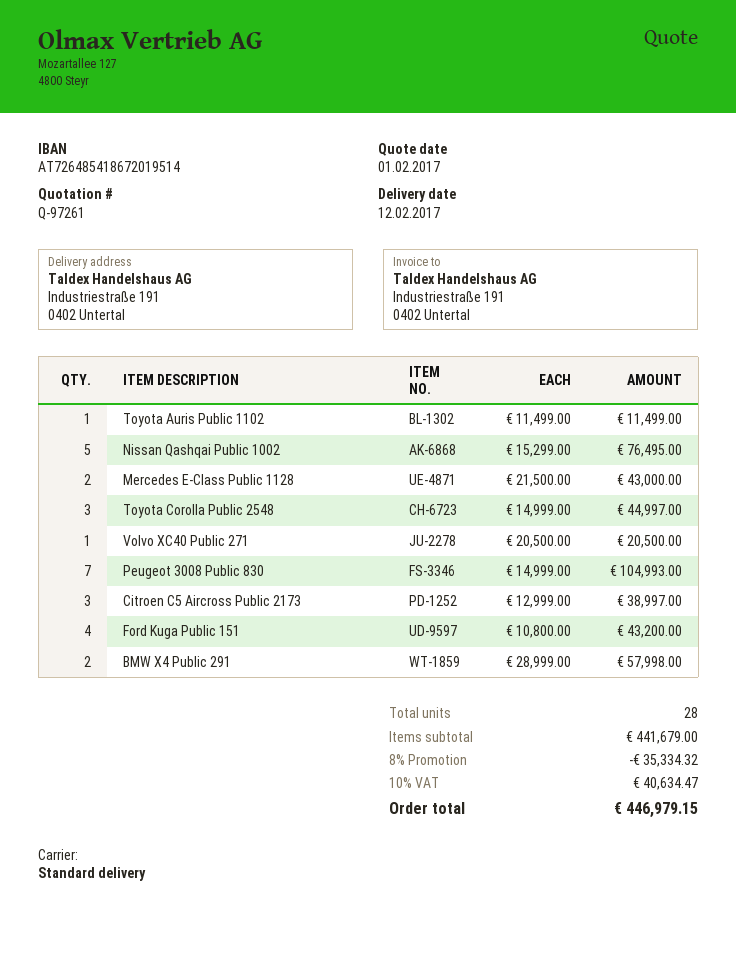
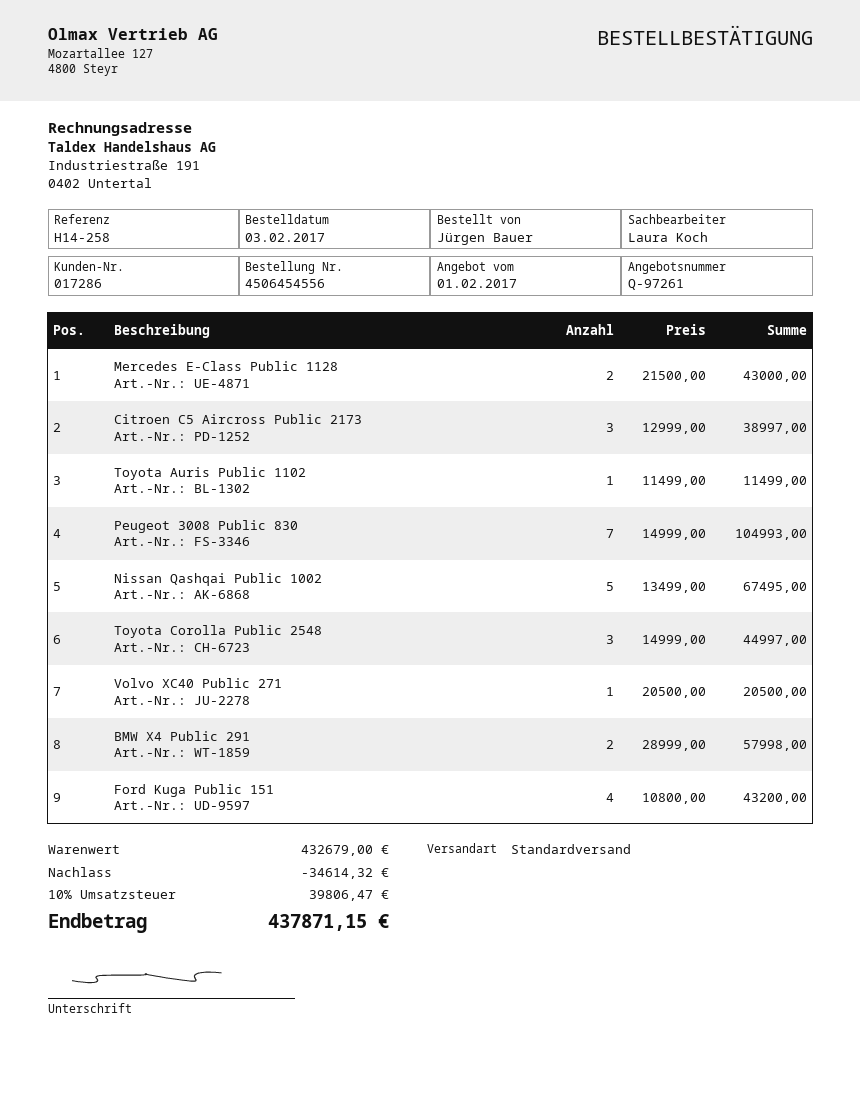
Nissan Qashqai Public 1002: 5 x 15299.00 = 76495.00 -> 5 x 13499.00 = 67495.00
subtotal: 441679.00 -> 432679.00
discount: 35334.32 -> 34614.32
tax: 10% = 40634.47 -> 10% = 39806.47
total: 446979.15 -> 437871.15

